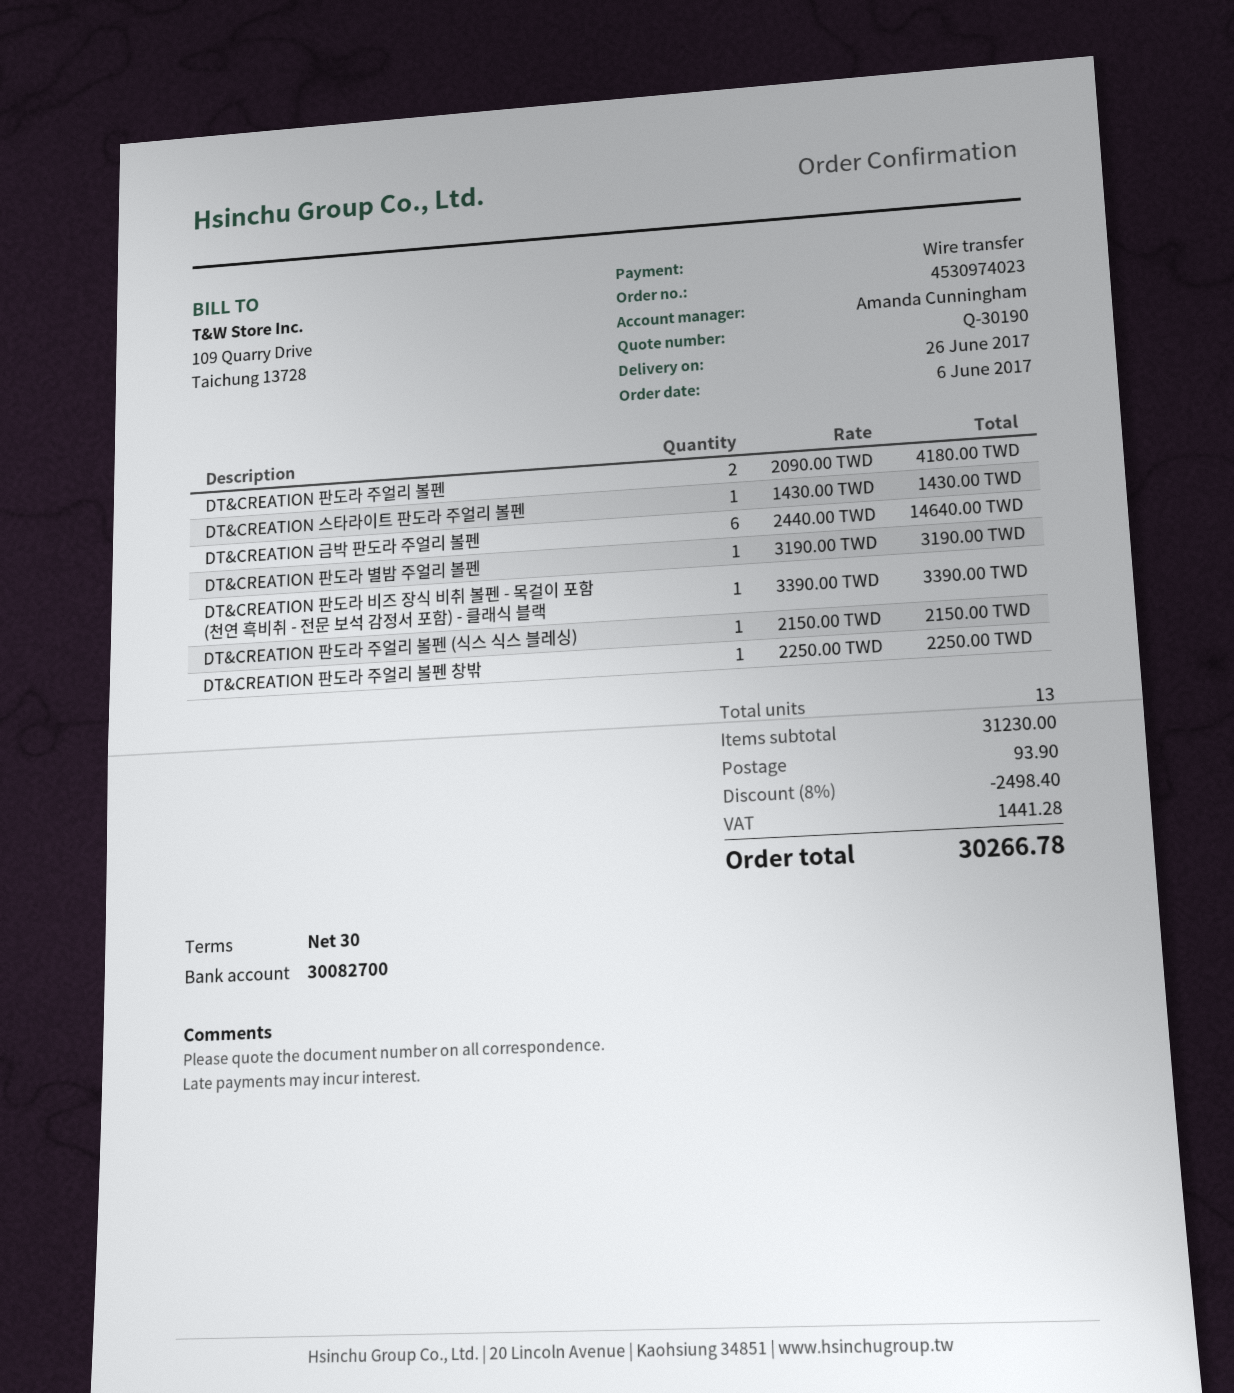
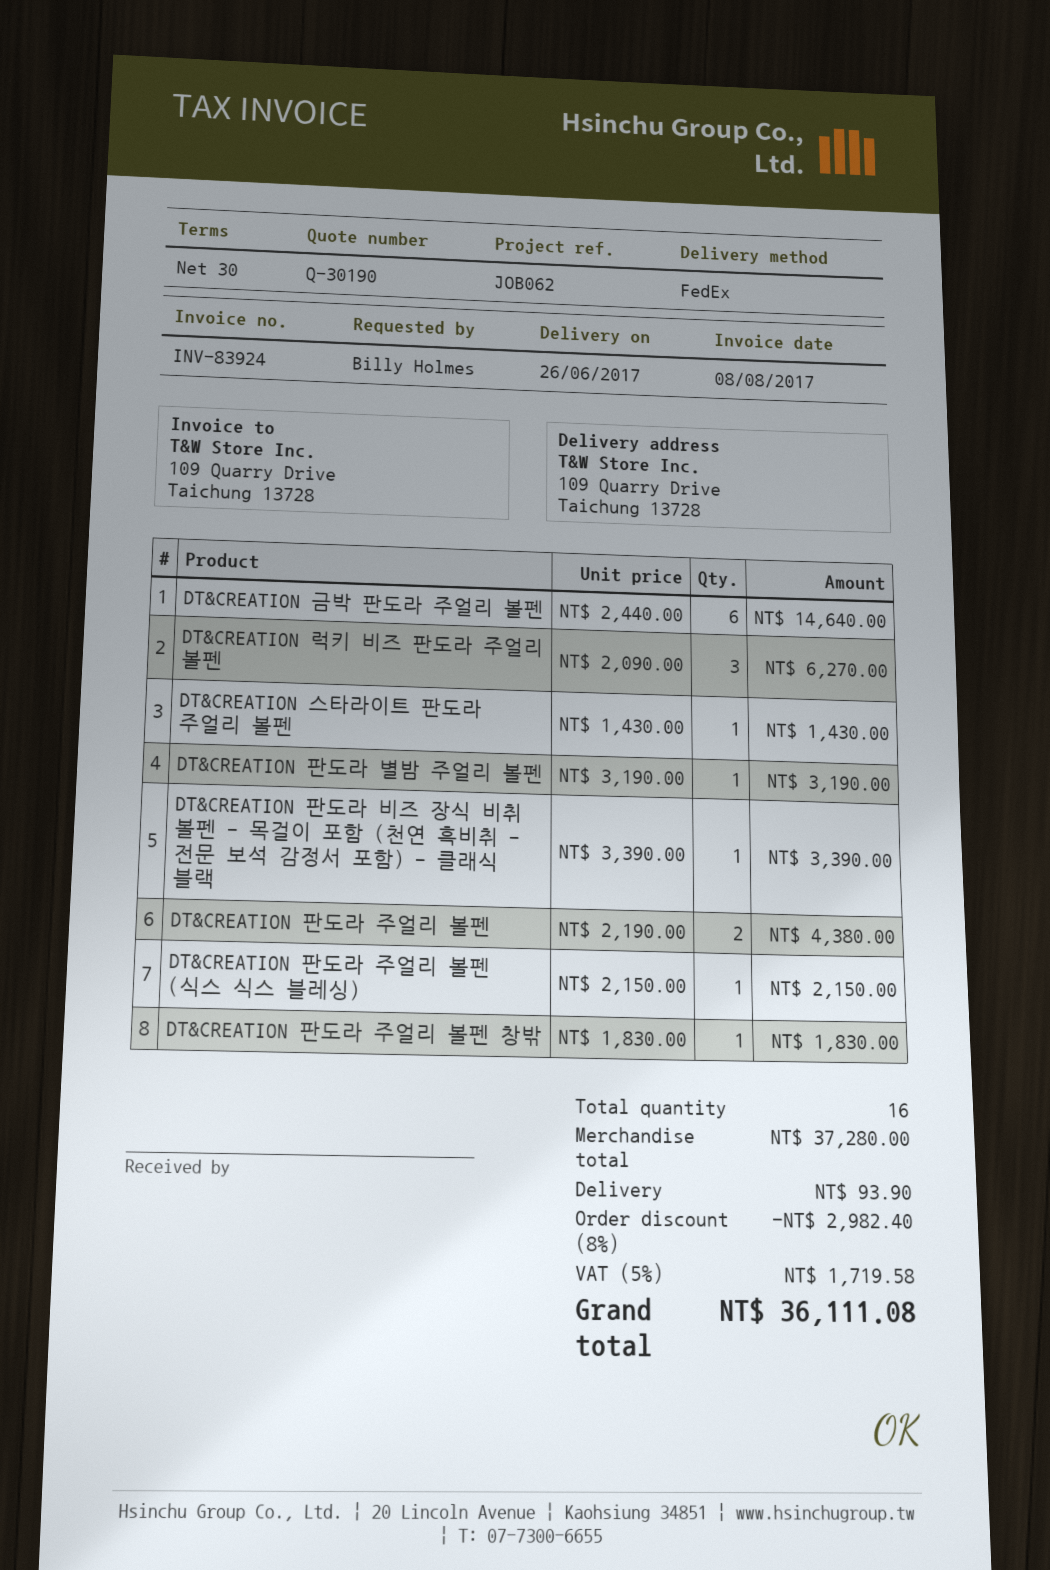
DT&CREATION 판도라 주얼리 볼펜: 2 x 2090.00 = 4180.00 -> 2 x 2190.00 = 4380.00
DT&CREATION 판도라 주얼리 볼펜 창밖: 1 x 2250.00 = 2250.00 -> 1 x 1830.00 = 1830.00
DT&CREATION 럭키 비즈 판도라 주얼리 볼펜: none -> 3 x 2090.00 = 6270.00
total quantity: 13 -> 16
subtotal: 31230.00 -> 37280.00
discount: 8% = 2498.40 -> 8% = 2982.40
tax: 1441.28 -> 1719.58
total: 30266.78 -> 36111.08

